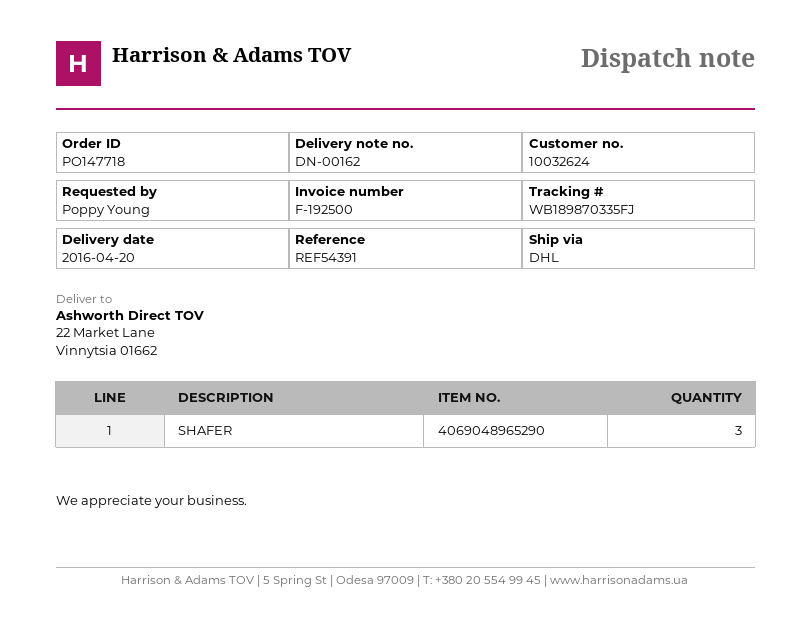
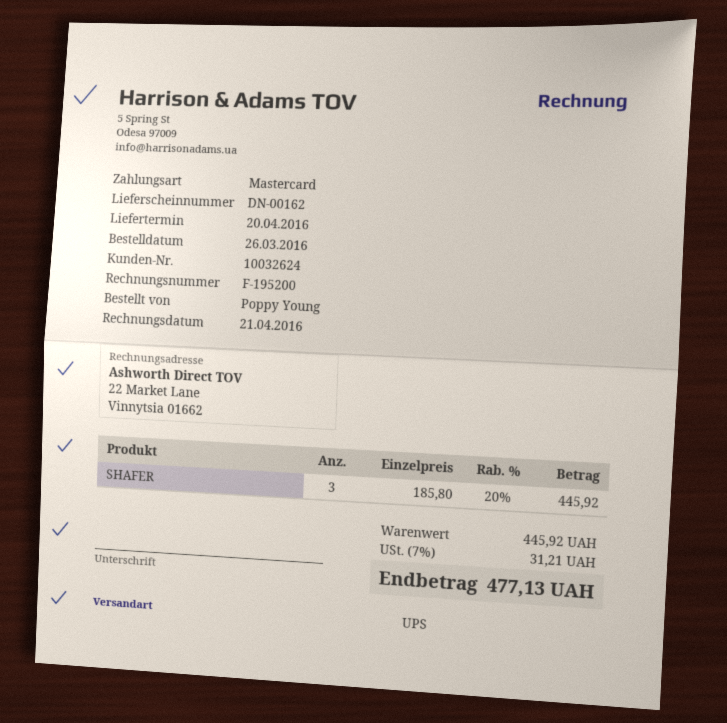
invoice number: F-192500 -> F-195200
shipping method: DHL -> UPS

